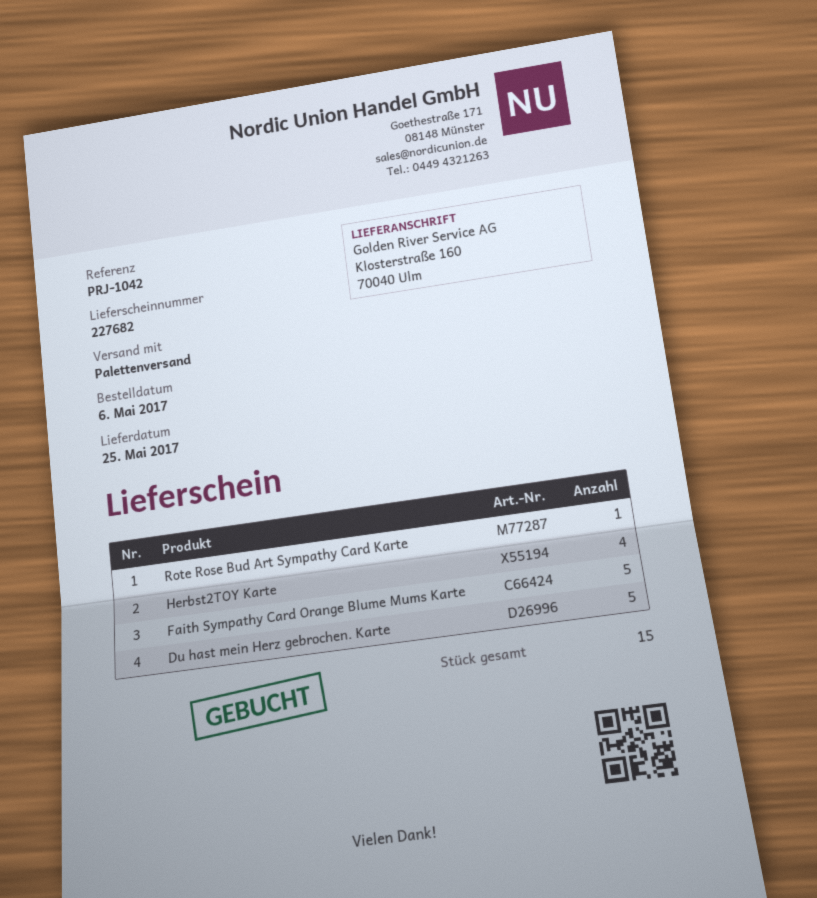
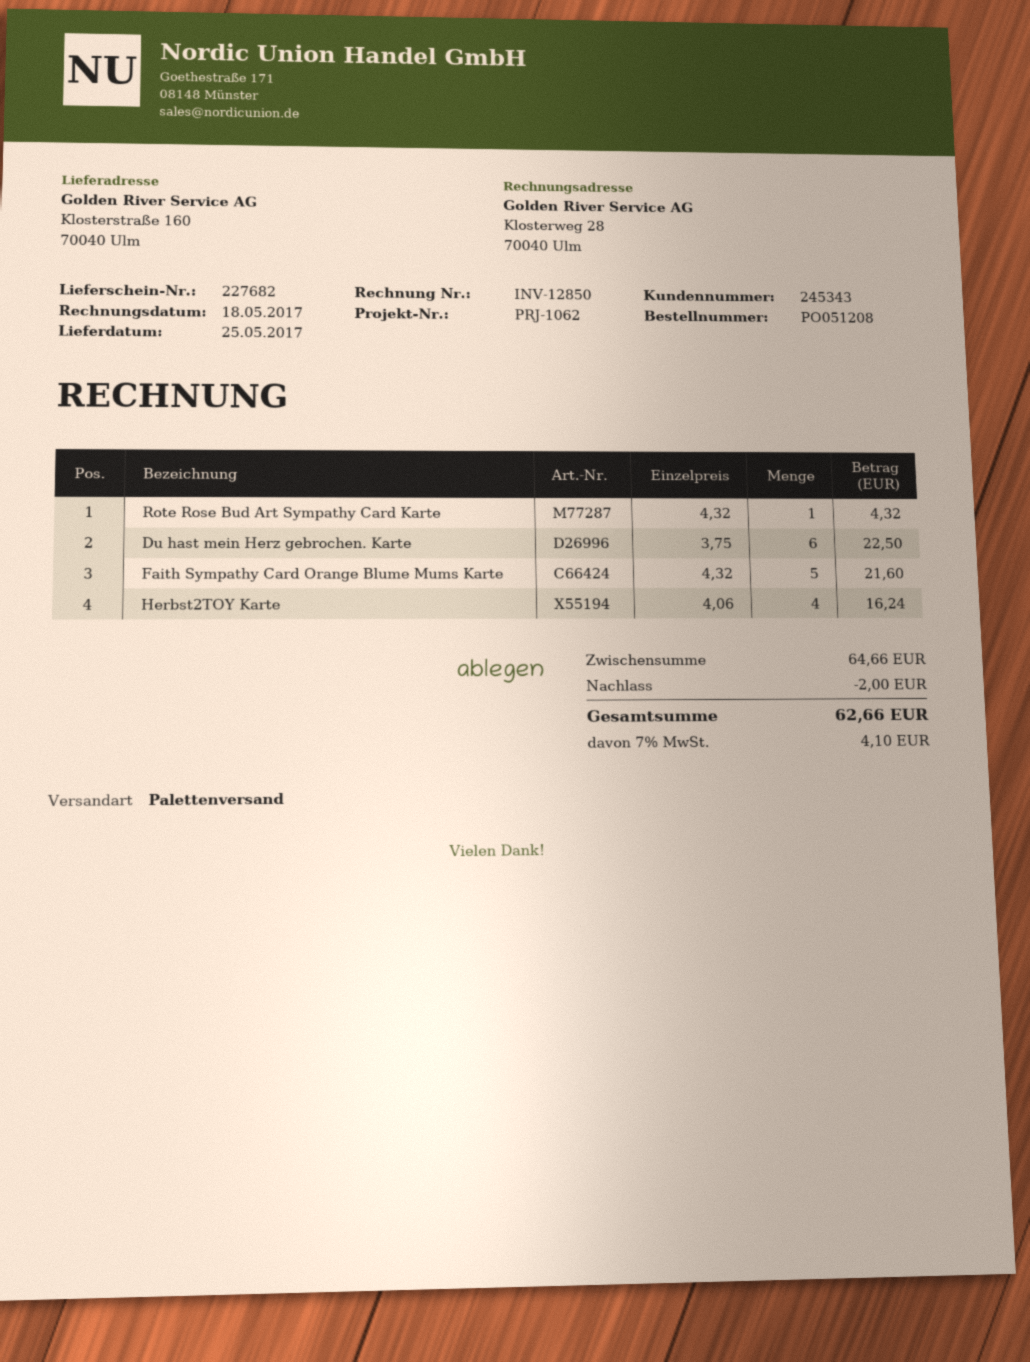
reference: PRJ-1042 -> PRJ-1062
Du hast mein Herz gebrochen. Karte: 5 -> 6

